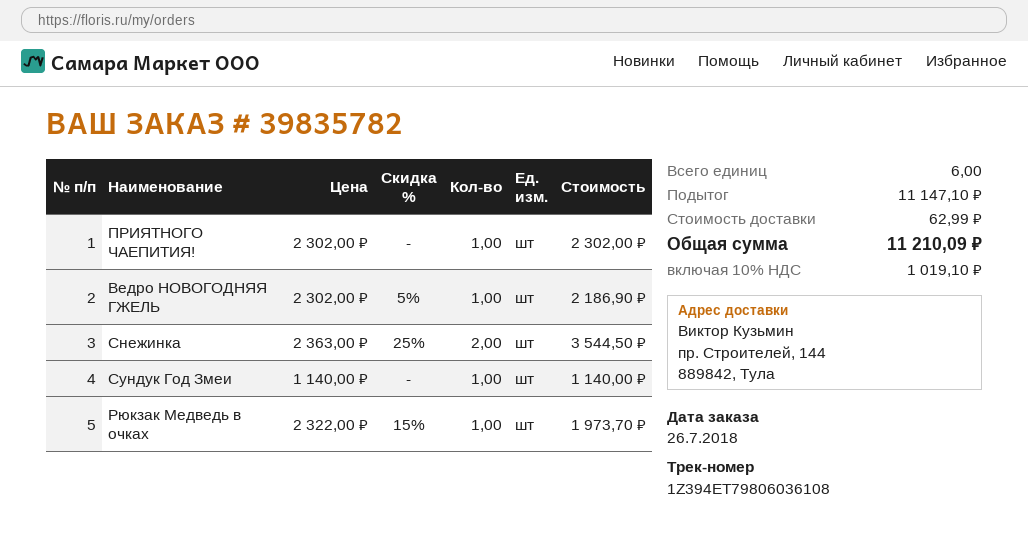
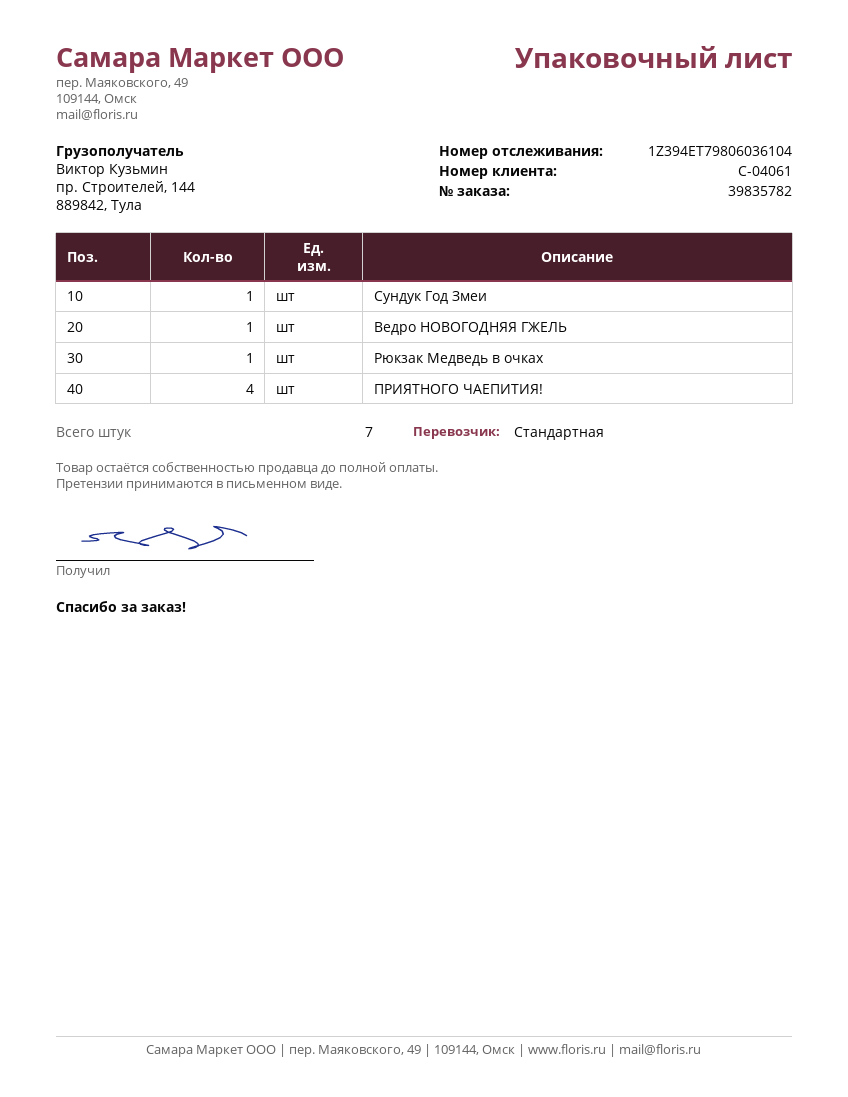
tracking number: 1Z394ET79806036108 -> 1Z394ET79806036104
ПРИЯТНОГО ЧАЕПИТИЯ!: 1 -> 4
Снежинка: 2 -> none
total quantity: 6 -> 7

